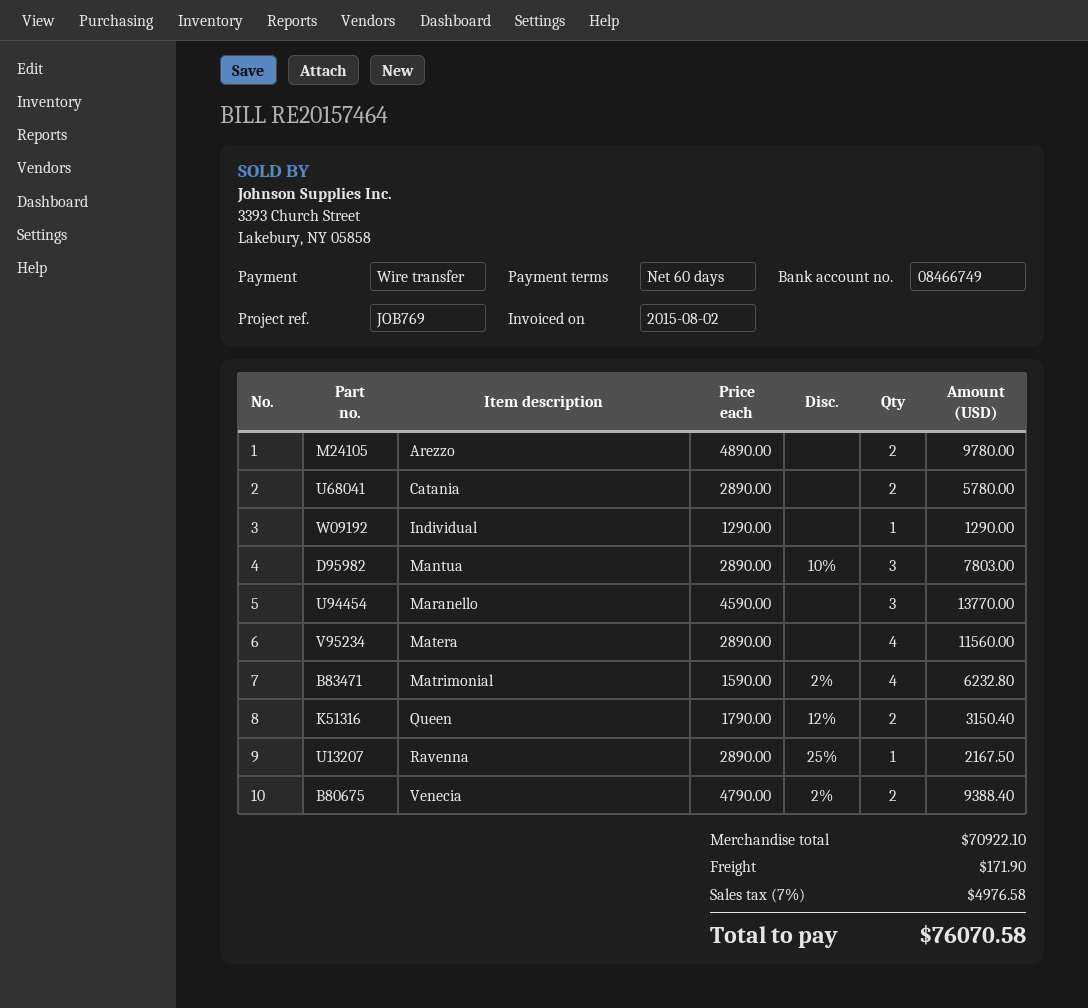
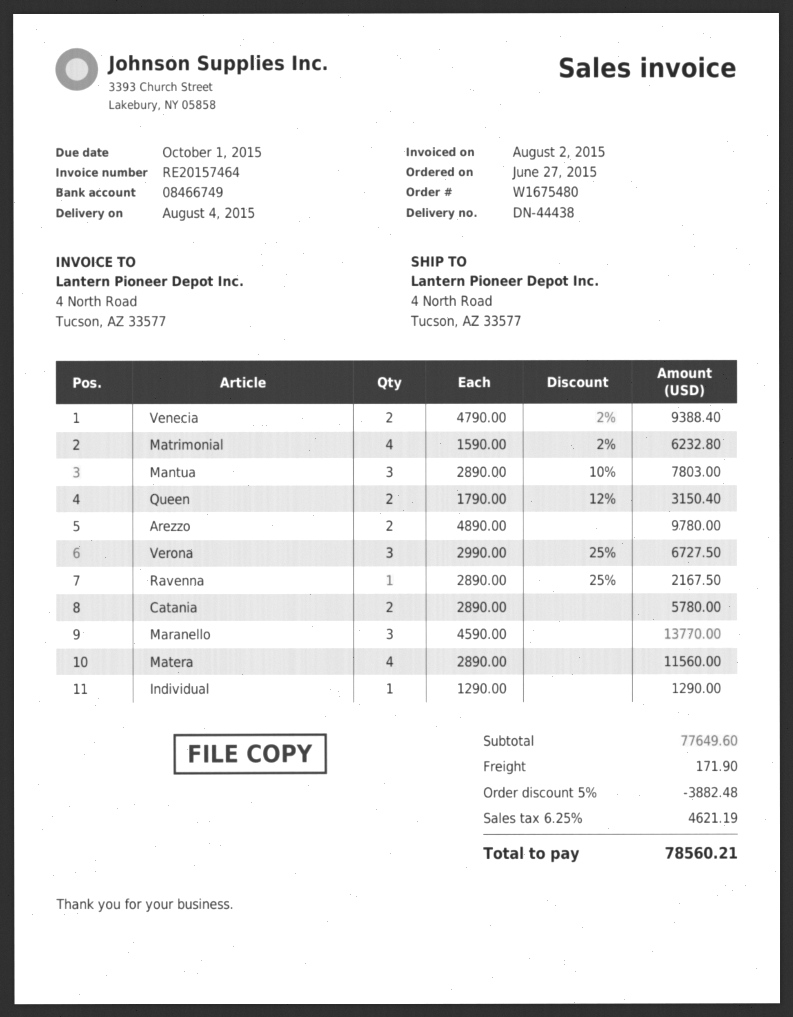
Verona: none -> 3 x 2990.00 - 25% = 6727.50
subtotal: 70922.10 -> 77649.60
discount: none -> 5% = 3882.48
tax: 7% = 4976.58 -> 6.25% = 4621.19
total: 76070.58 -> 78560.21

